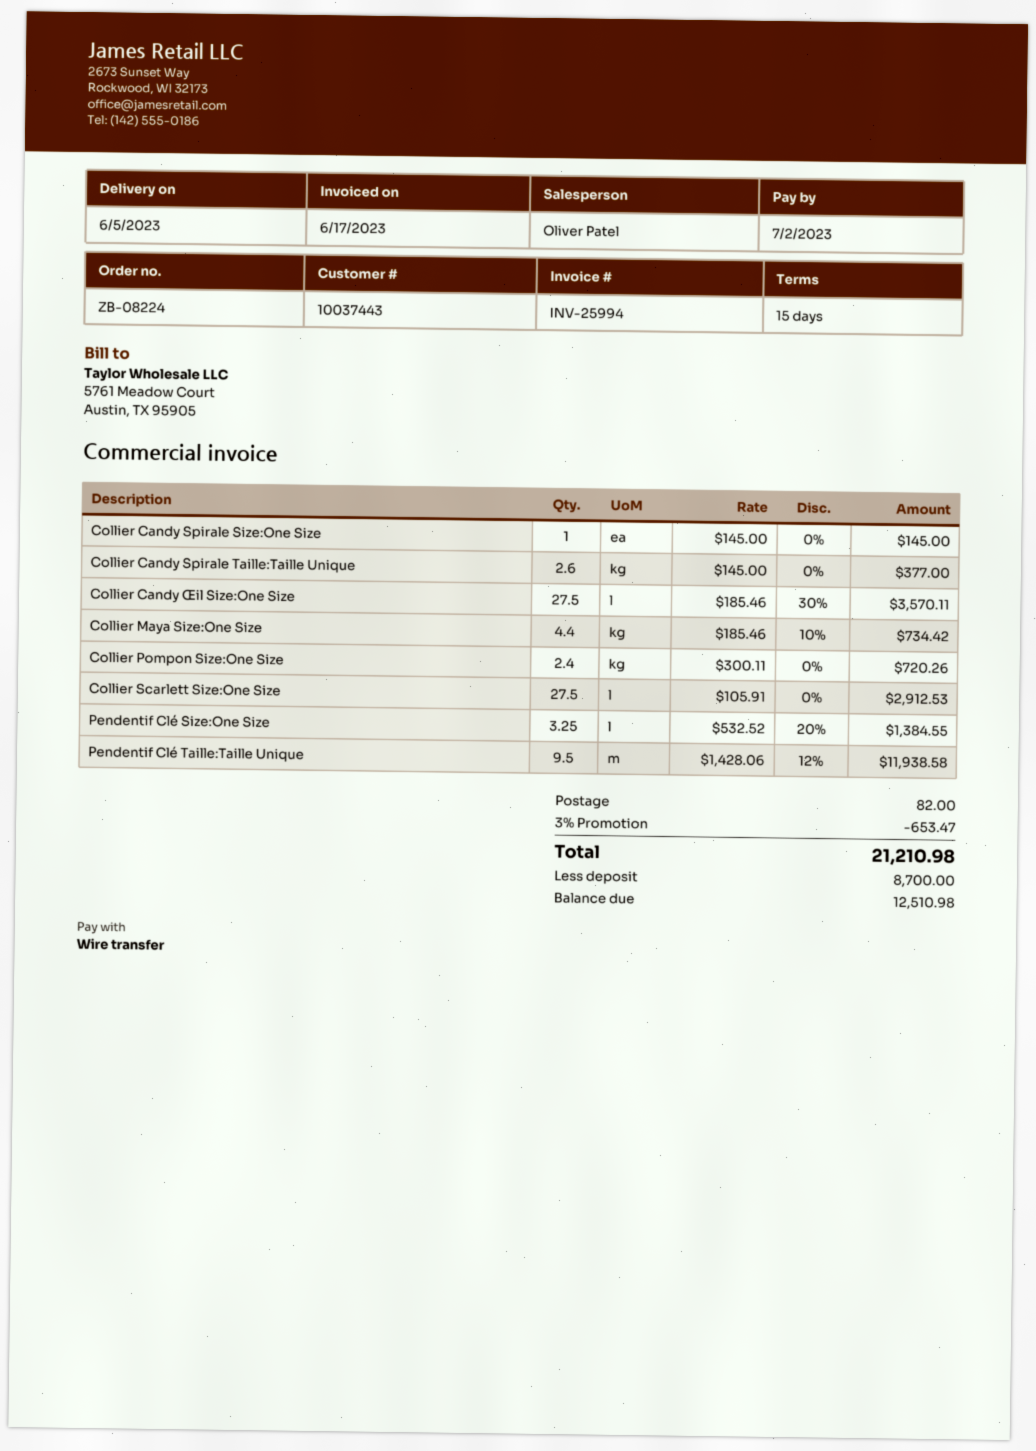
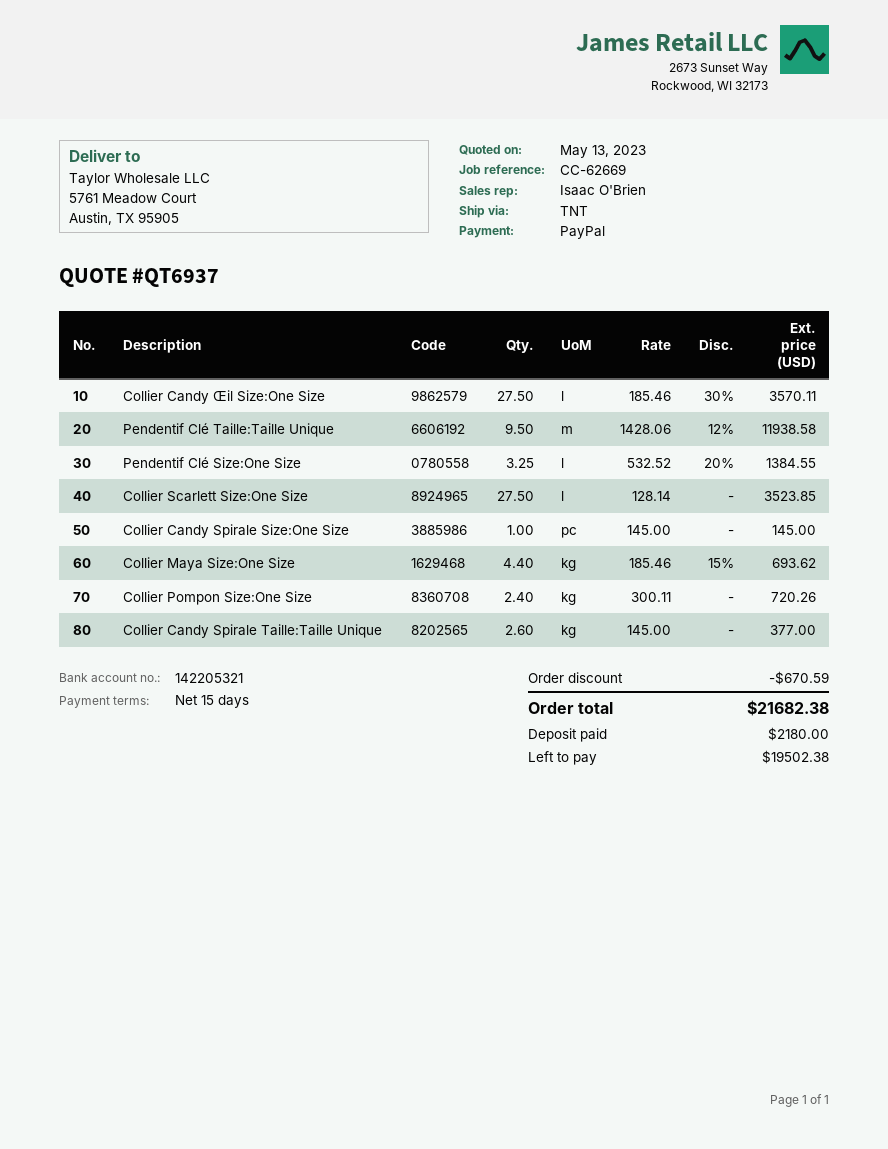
sales rep: Oliver Patel -> Isaac O'Brien
payment method: bank transfer -> PayPal
Collier Maya Size:One Size: 4.4 x 185.46 - 10% = 734.42 -> 4.4 x 185.46 - 15% = 693.62
Collier Scarlett Size:One Size: 27.5 x 105.91 = 2912.53 -> 27.5 x 128.14 = 3523.85
discount: 653.47 -> 670.59
shipping: 82.00 -> none
total: 21210.98 -> 21682.38
deposit: 8700.00 -> 2180.00
balance: 12510.98 -> 19502.38

